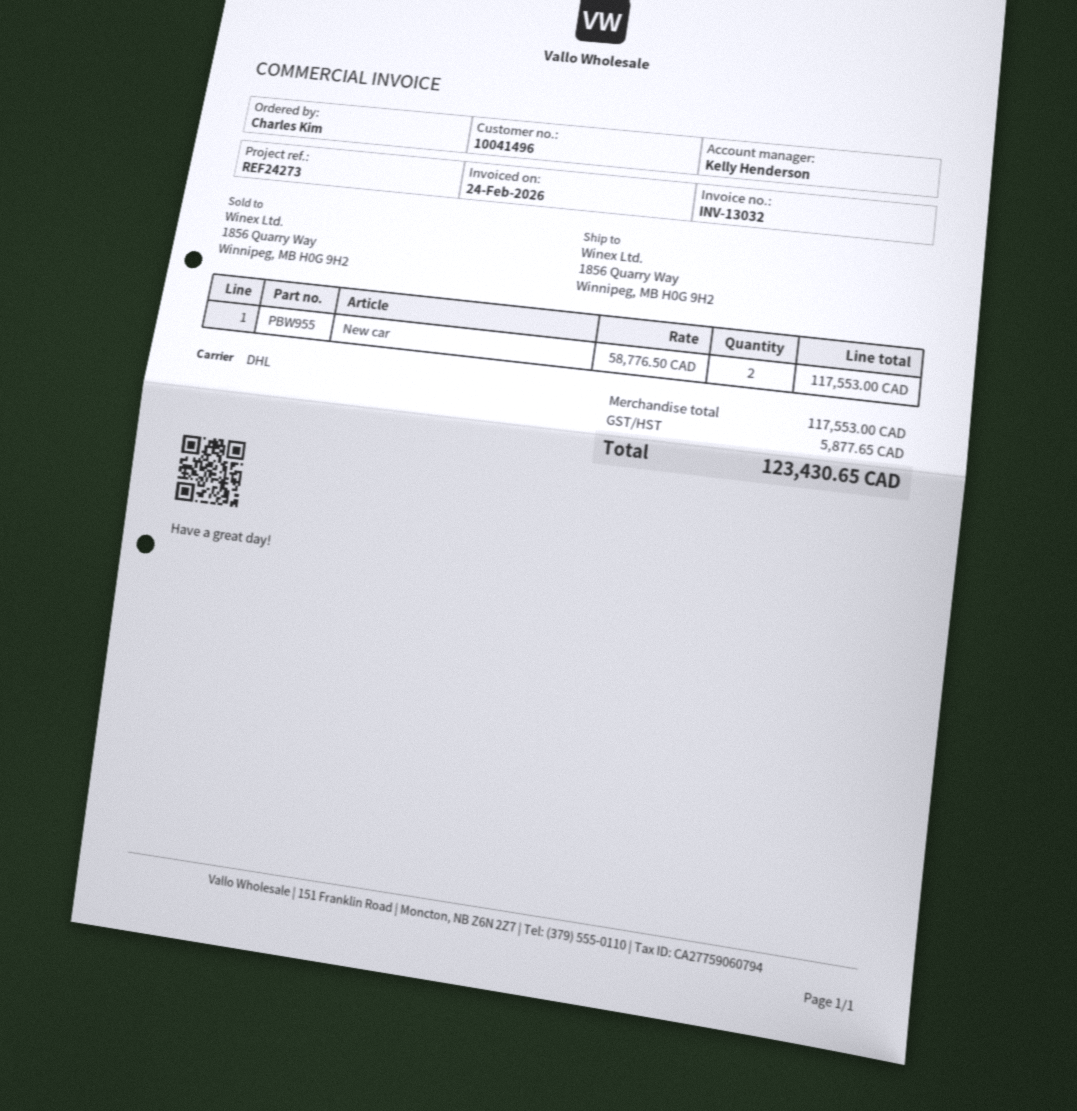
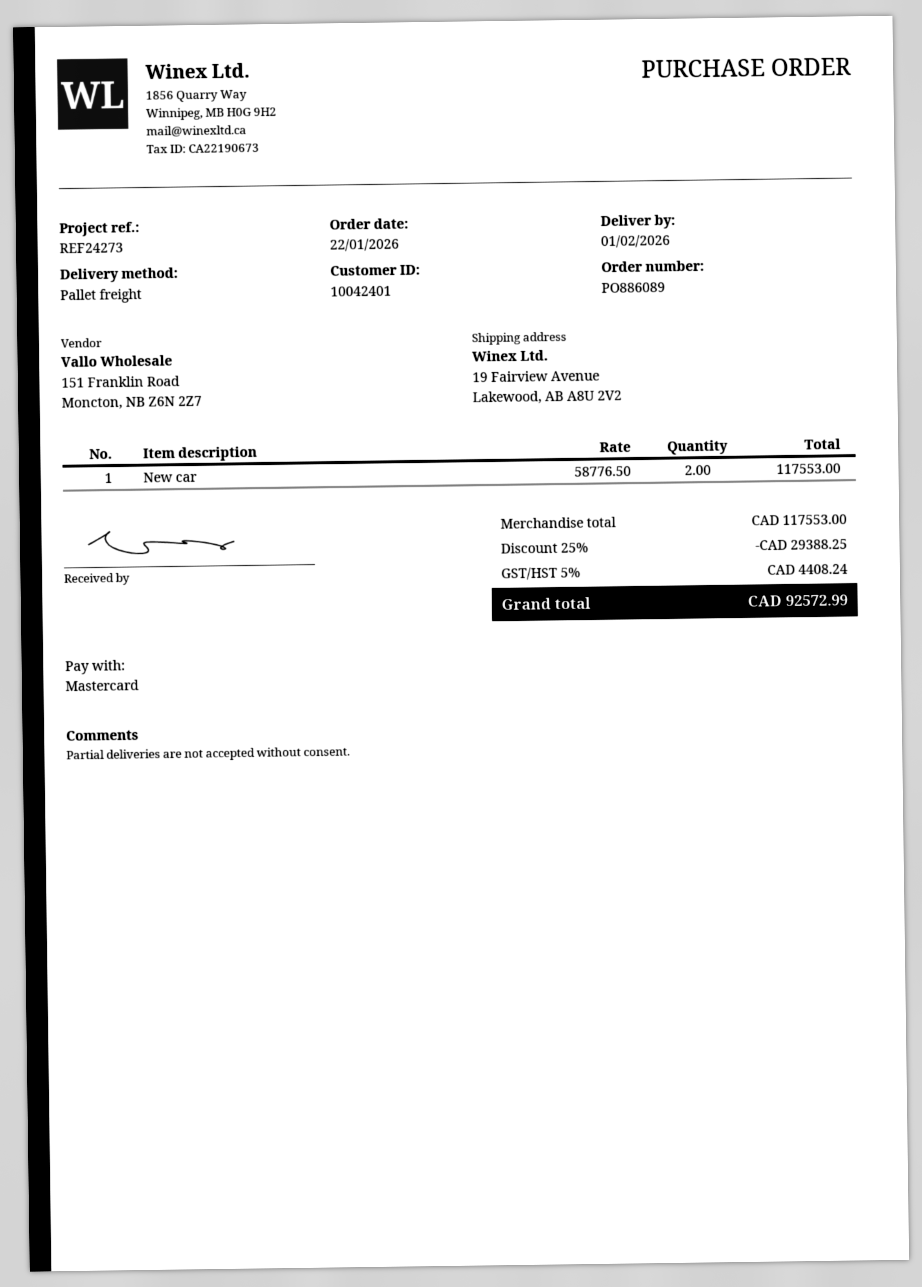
customer number: 10041496 -> 10042401
shipping method: DHL -> pallet freight
ship to: 1856 Quarry Way, Winnipeg, MB H0G 9H2 -> 19 Fairview Avenue, Lakewood, AB A8U 2V2
discount: none -> 25% = 29388.25
tax: 5877.65 -> 4408.24
total: 123430.65 -> 92572.99

